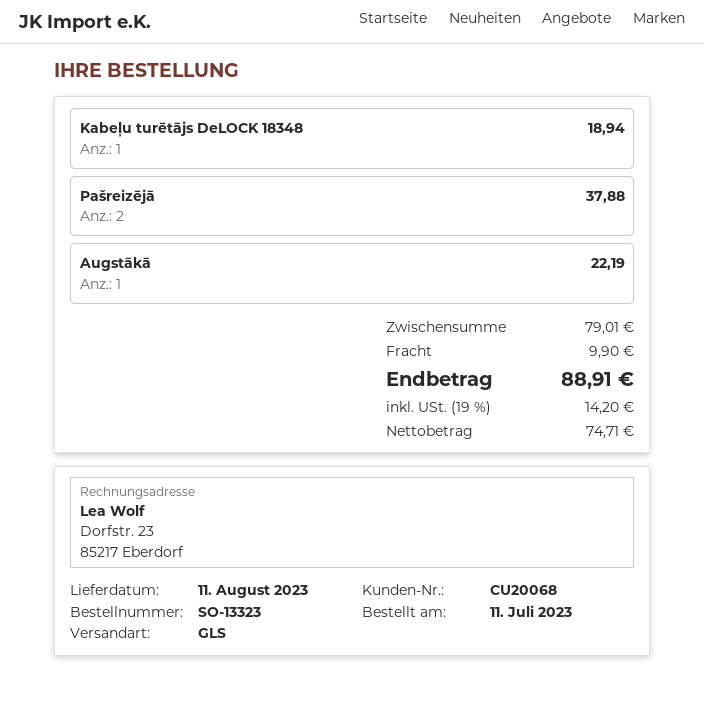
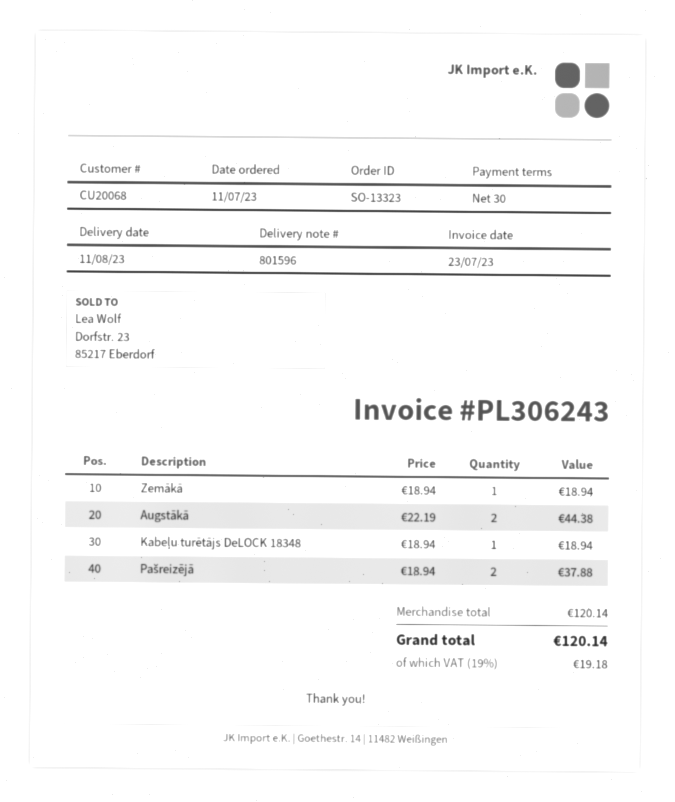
Augstākā: 1 for 22.19 -> 2 for 44.38
Zemākā: none -> 1 for 18.94
subtotal: 79.01 -> 120.14
shipping: 9.90 -> none
tax: 19% = 14.20 -> 19% = 19.18
total: 88.91 -> 120.14

